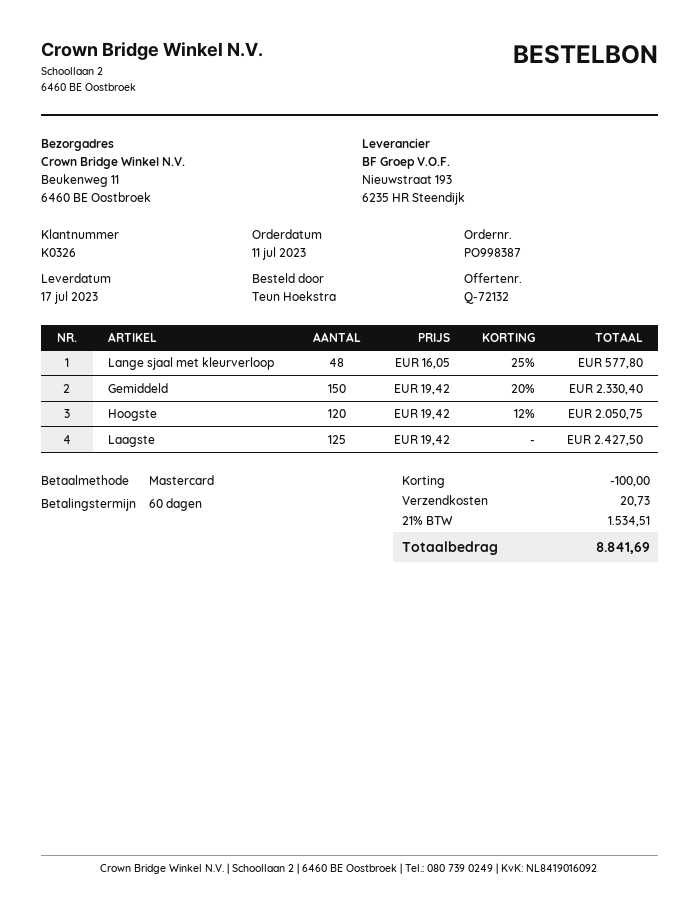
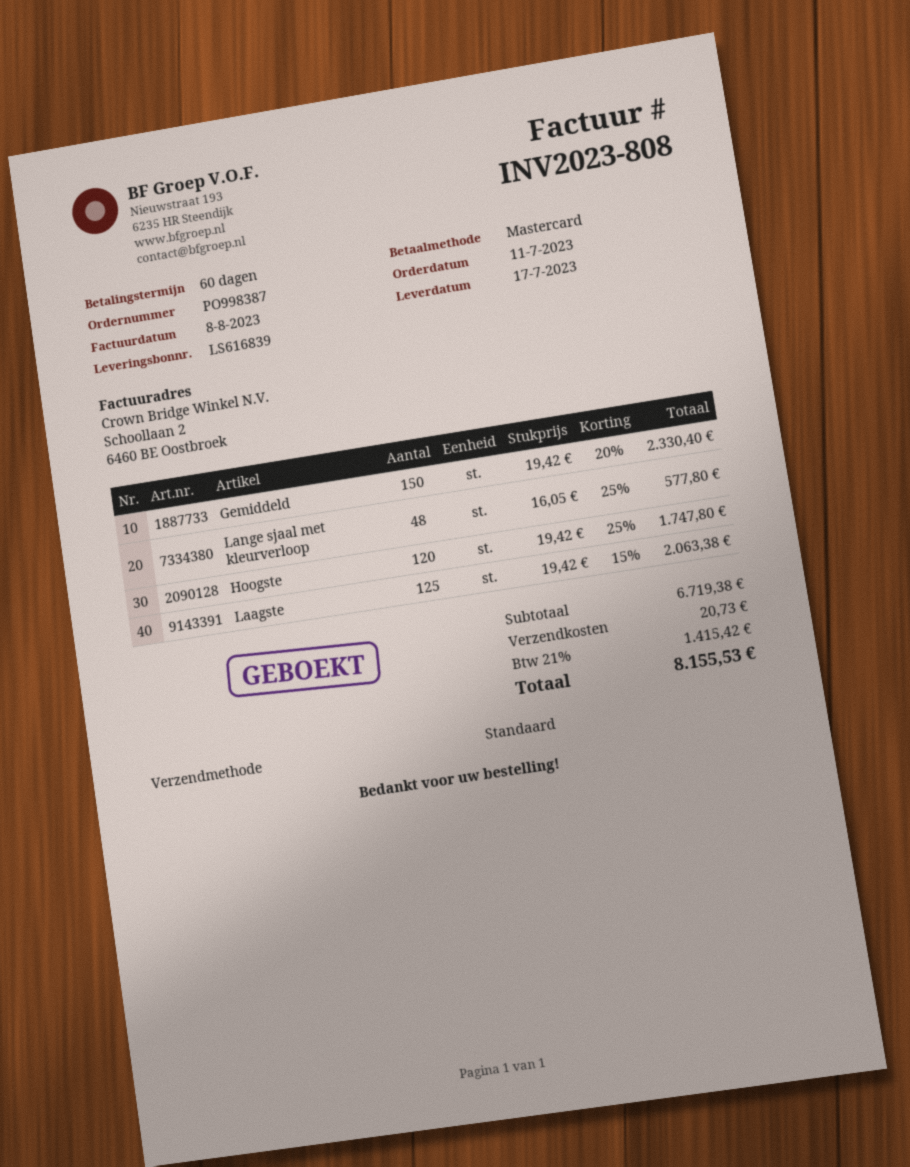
Hoogste: 120 x 19.42 - 12% = 2050.75 -> 120 x 19.42 - 25% = 1747.80
Laagste: 125 x 19.42 = 2427.50 -> 125 x 19.42 - 15% = 2063.38
discount: 100.00 -> none
tax: 21% = 1534.51 -> 21% = 1415.42
total: 8841.69 -> 8155.53

